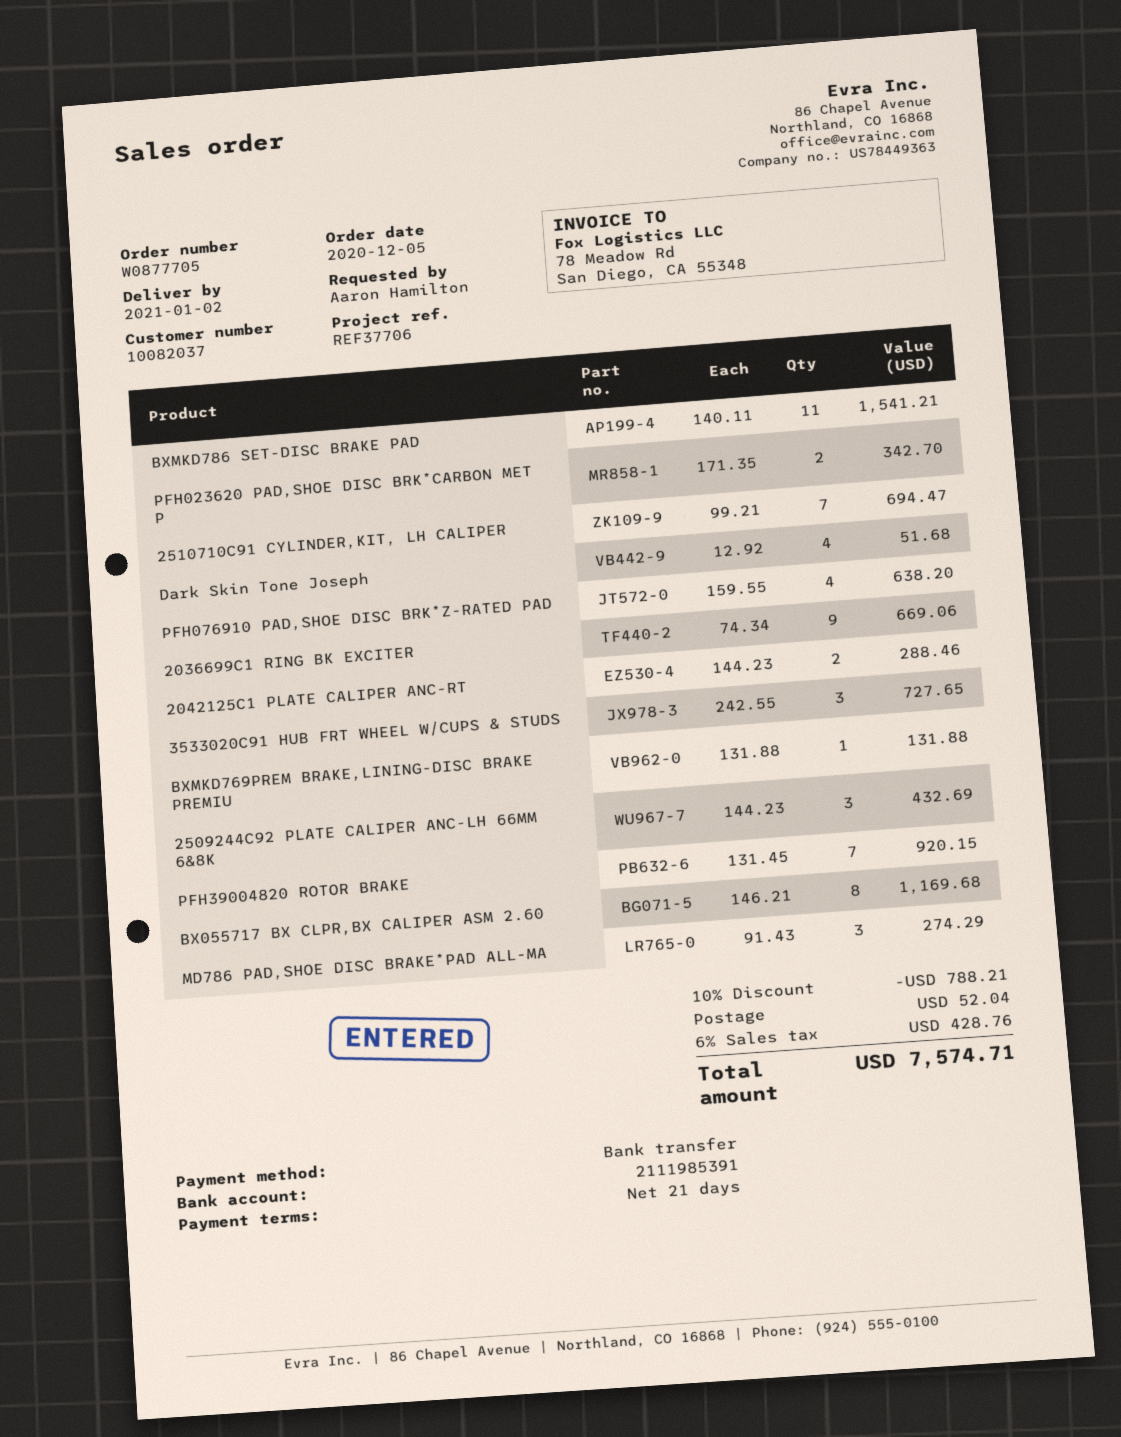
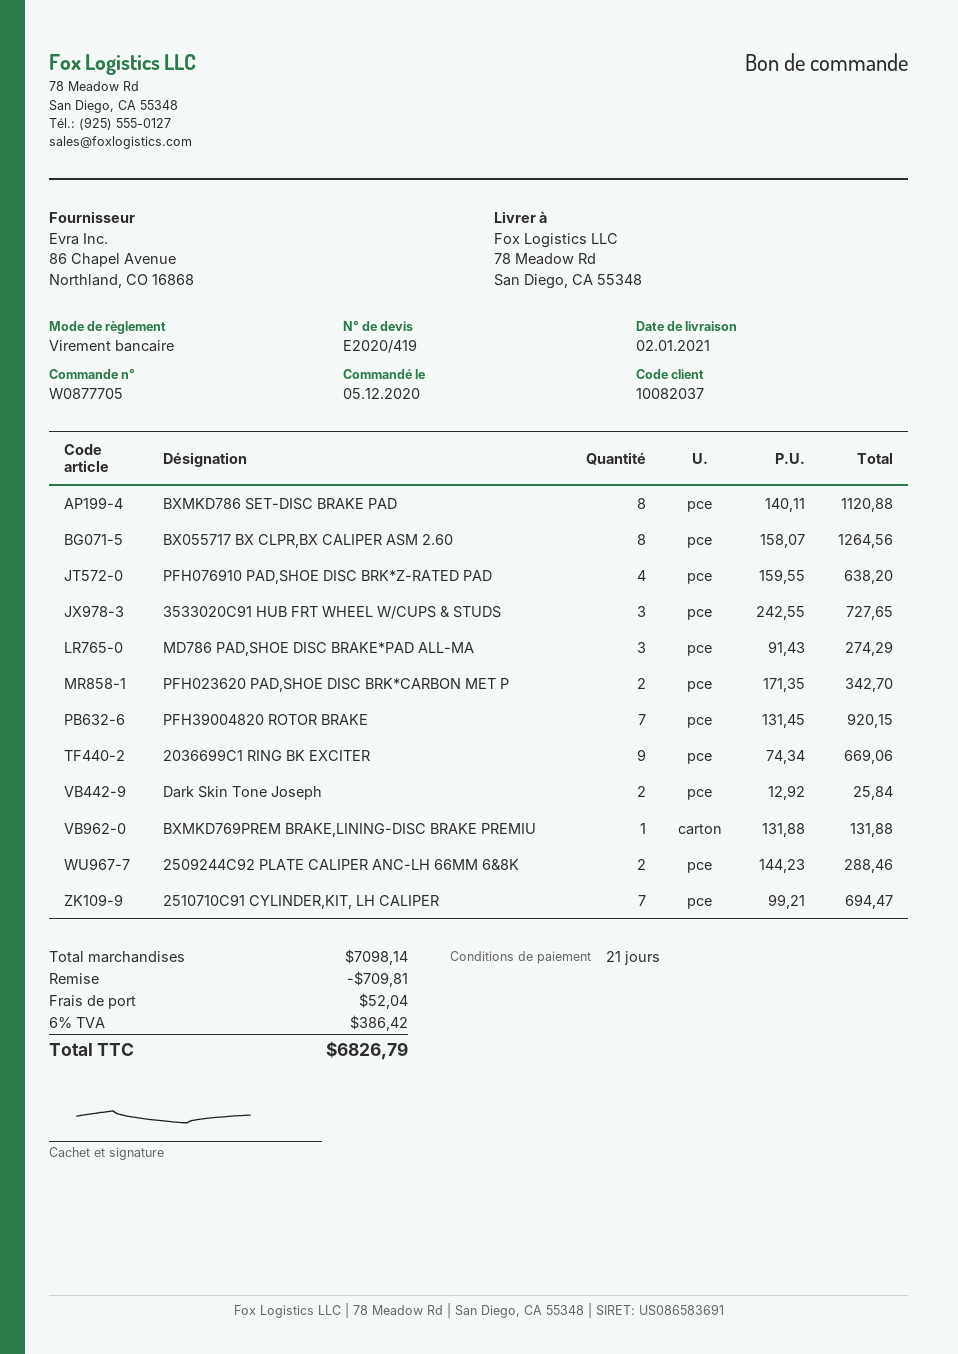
BXMKD786 SET-DISC BRAKE PAD: 11 x 140.11 = 1541.21 -> 8 x 140.11 = 1120.88
Dark Skin Tone Joseph: 4 x 12.92 = 51.68 -> 2 x 12.92 = 25.84
2042125C1 PLATE CALIPER ANC-RT: 2 x 144.23 = 288.46 -> none
2509244C92 PLATE CALIPER ANC-LH 66MM 6&8K: 3 x 144.23 = 432.69 -> 2 x 144.23 = 288.46
BX055717 BX CLPR,BX CALIPER ASM 2.60: 8 x 146.21 = 1169.68 -> 8 x 158.07 = 1264.56
discount: 788.21 -> 709.81
tax: 6% = 428.76 -> 6% = 386.42
total: 7574.71 -> 6826.79

